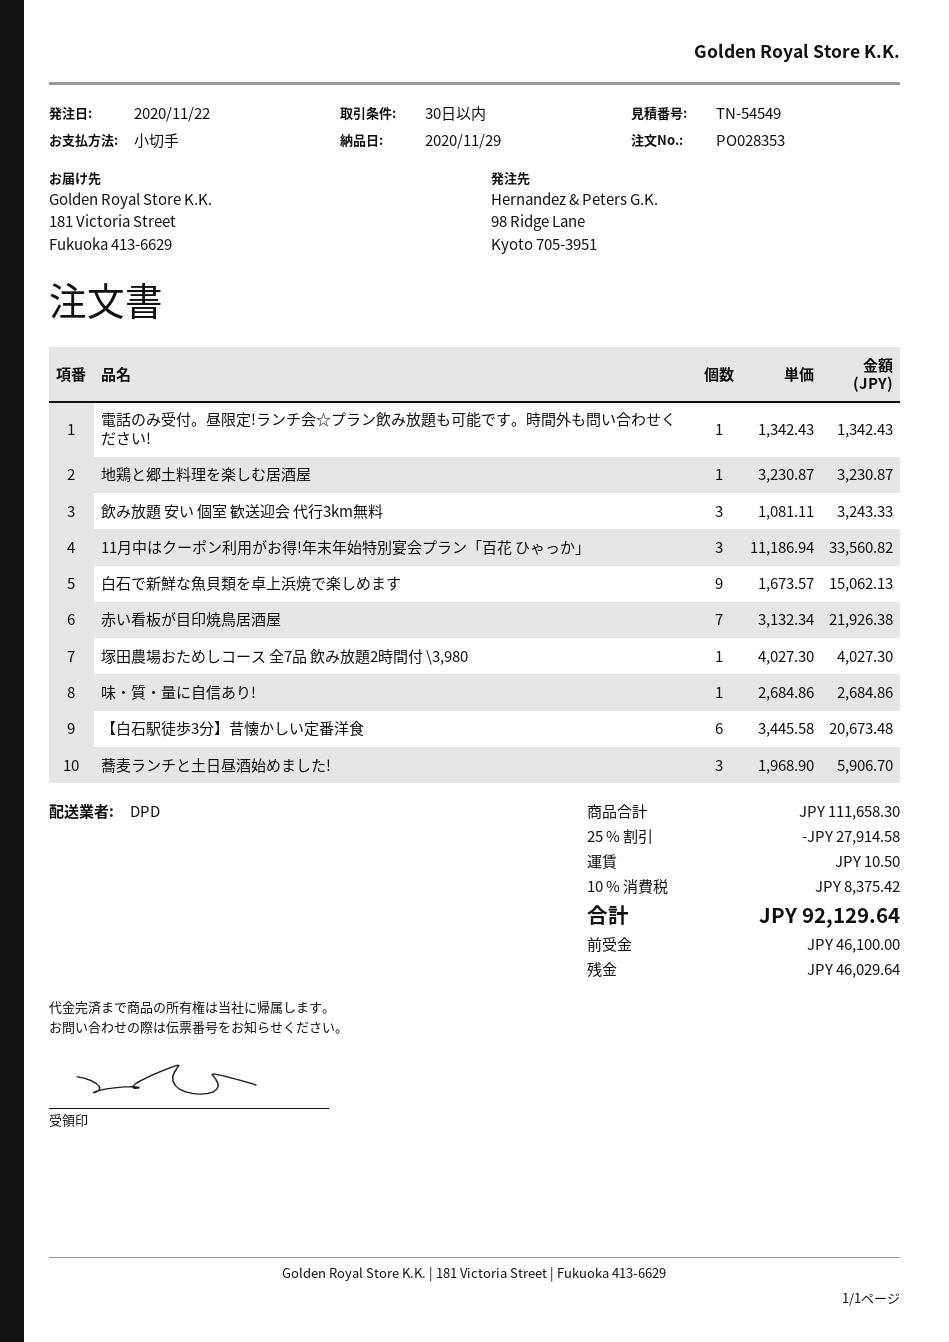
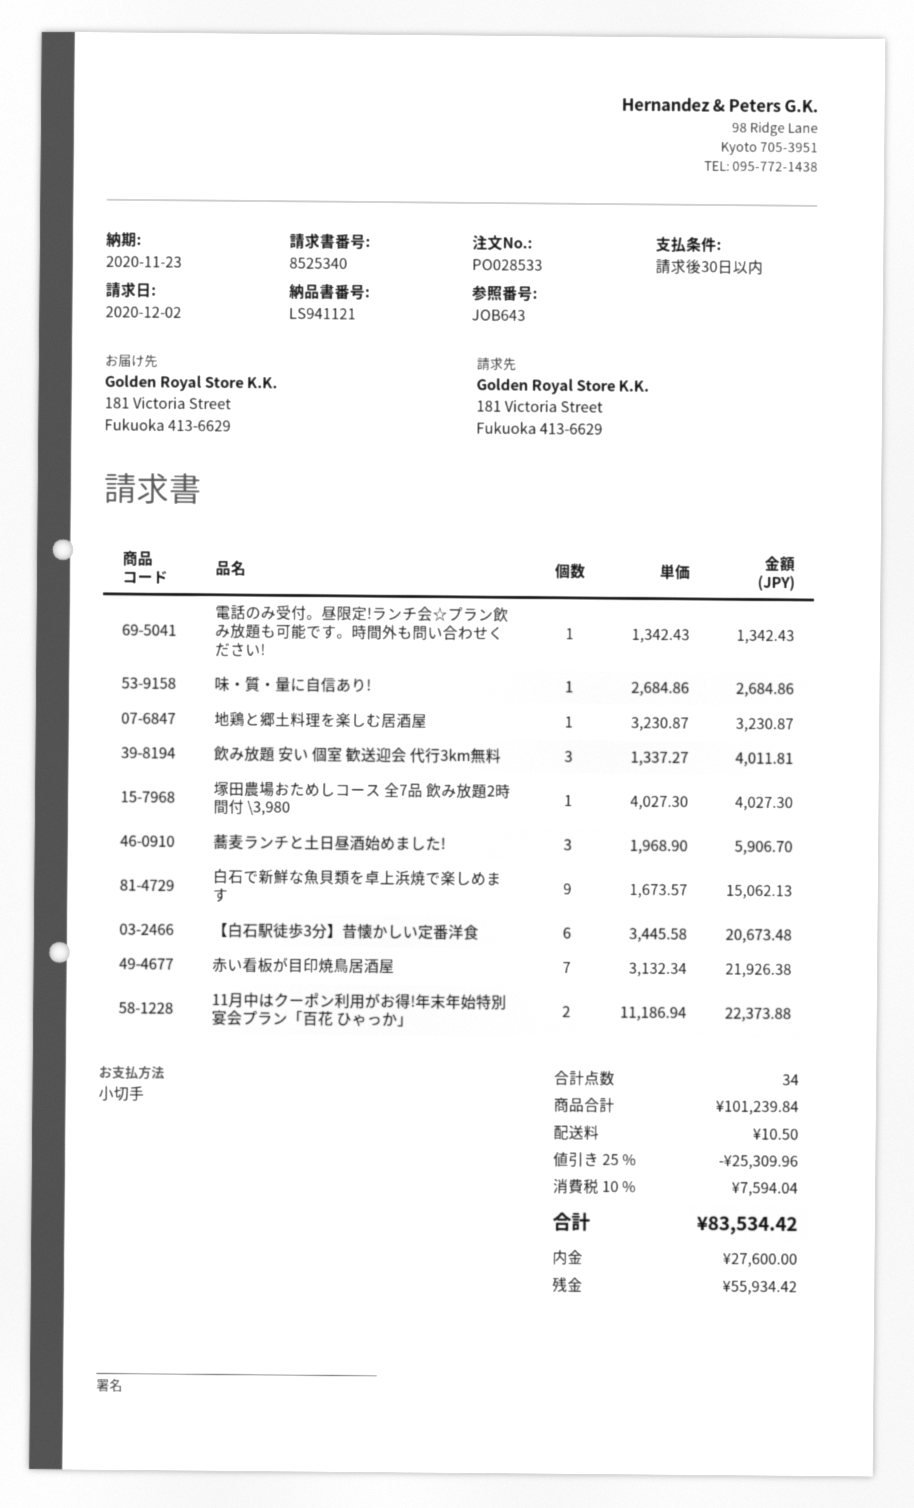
order number: PO028353 -> PO028533
delivery date: 2020-11-29 -> 2020-11-23
飲み放題 安い 個室 歓送迎会 代行3km無料: 3 x 1081.11 = 3243.33 -> 3 x 1337.27 = 4011.81
11月中はクーポン利用がお得!年末年始特別宴会プラン「百花 ひゃっか」: 3 x 11186.94 = 33560.82 -> 2 x 11186.94 = 22373.88
subtotal: 111658.30 -> 101239.84
discount: 25% = 27914.58 -> 25% = 25309.96
tax: 10% = 8375.42 -> 10% = 7594.04
total: 92129.64 -> 83534.42
deposit: 46100.00 -> 27600.00
balance: 46029.64 -> 55934.42

